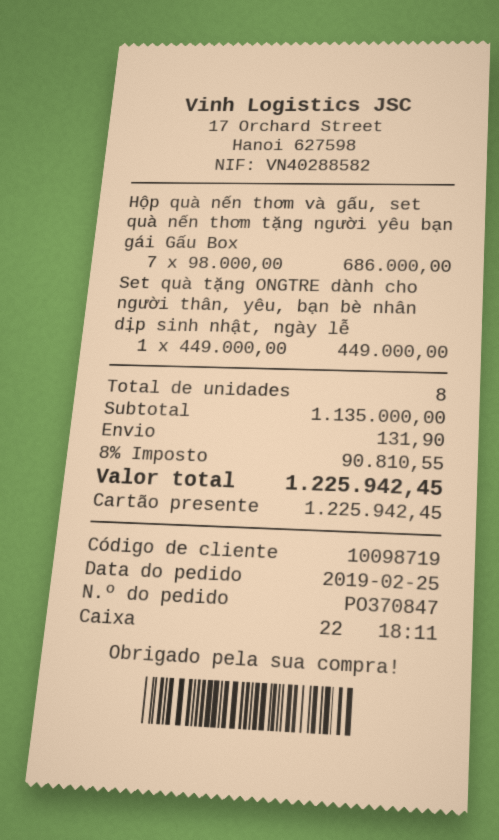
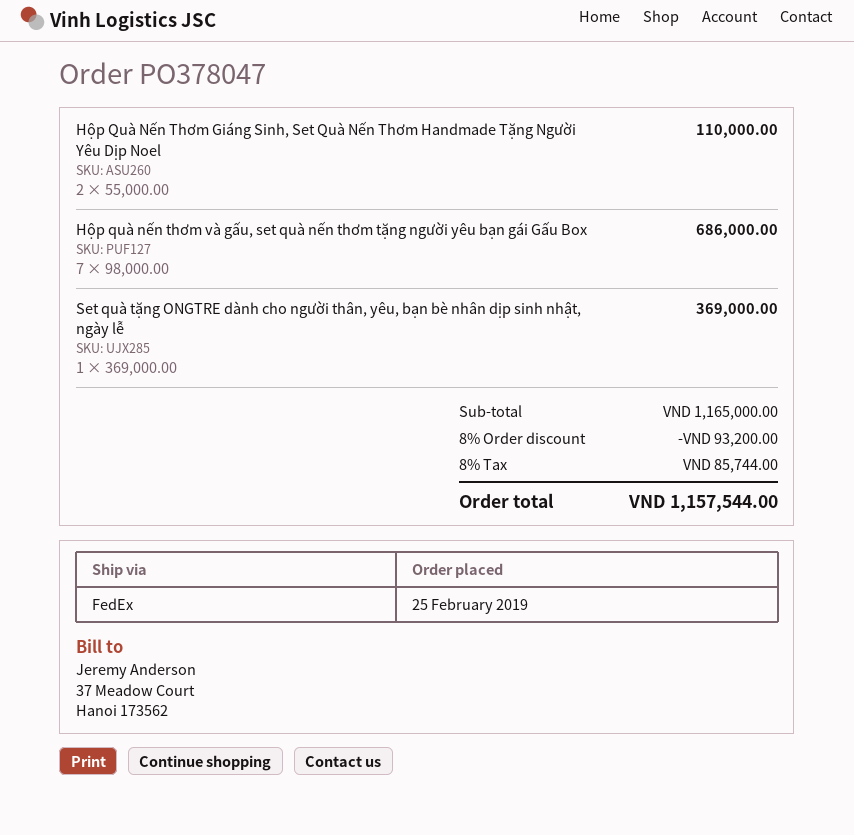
order number: PO370847 -> PO378047
Set quà tặng ONGTRE dành cho người thân, yêu, bạn bè nhân dịp sinh nhật, ngày lễ: 1 x 449000.00 = 449000.00 -> 1 x 369000.00 = 369000.00
Hộp Quà Nến Thơm Giáng Sinh, Set Quà Nến Thơm Handmade Tặng Người Yêu Dịp Noel: none -> 2 x 55000.00 = 110000.00
subtotal: 1135000.00 -> 1165000.00
discount: none -> 8% = 93200.00
shipping: 131.90 -> none
tax: 8% = 90810.55 -> 8% = 85744.00
total: 1225942.45 -> 1157544.00

